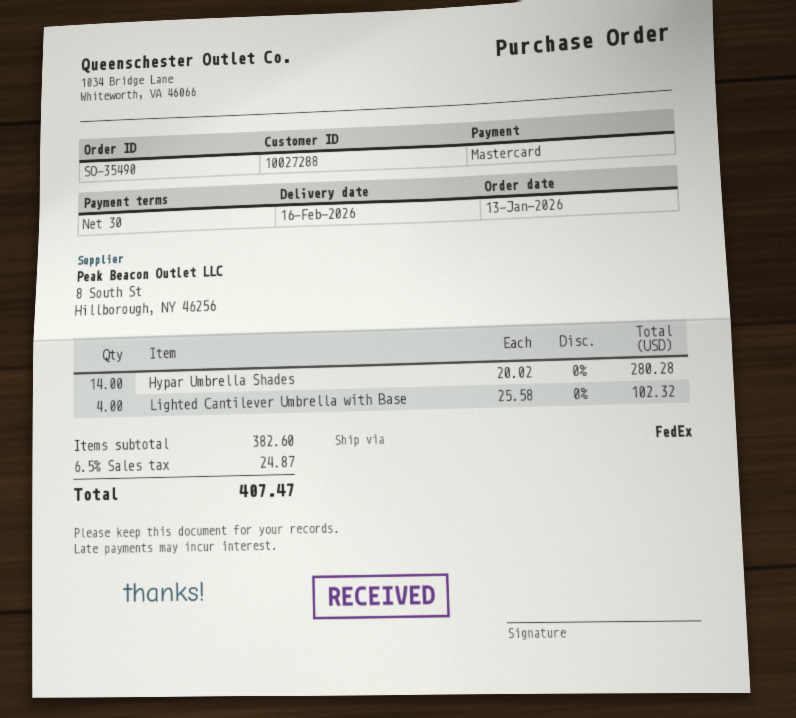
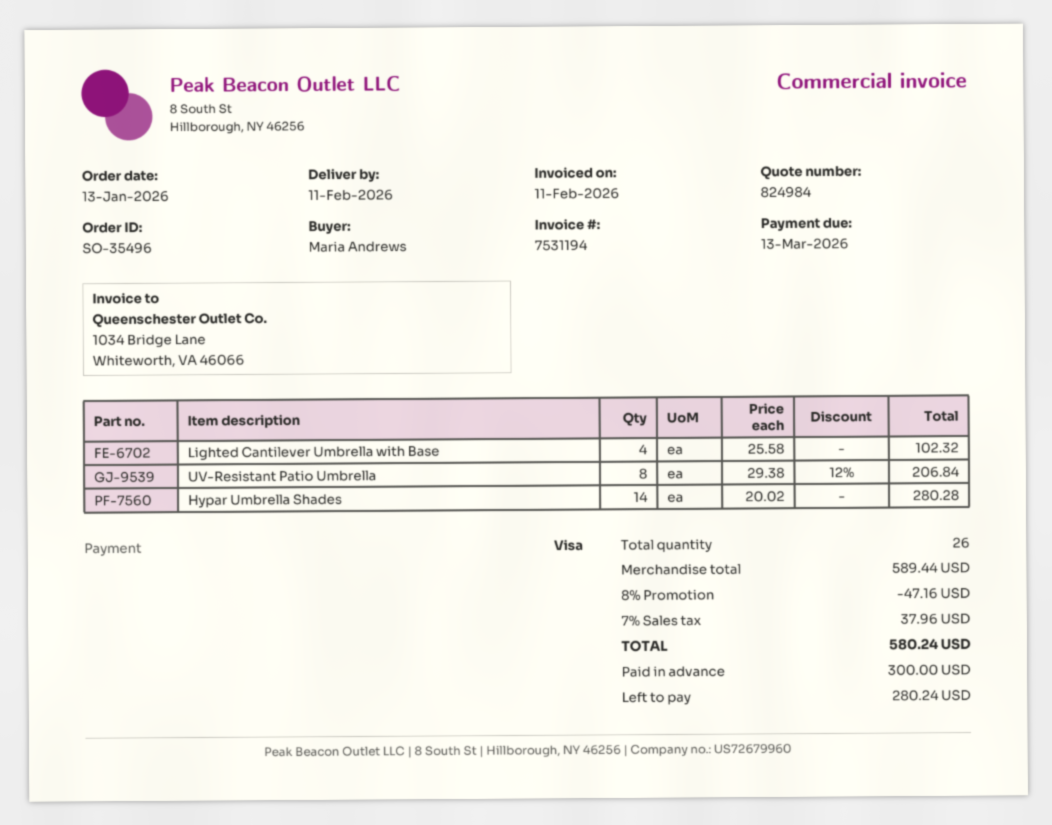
order number: SO-35490 -> SO-35496
delivery date: 2026-02-16 -> 2026-02-11
payment method: Mastercard -> Visa
UV-Resistant Patio Umbrella: none -> 8 x 29.38 - 12% = 206.84
subtotal: 382.60 -> 589.44
discount: none -> 8% = 47.16
tax: 6.5% = 24.87 -> 7% = 37.96
total: 407.47 -> 580.24

